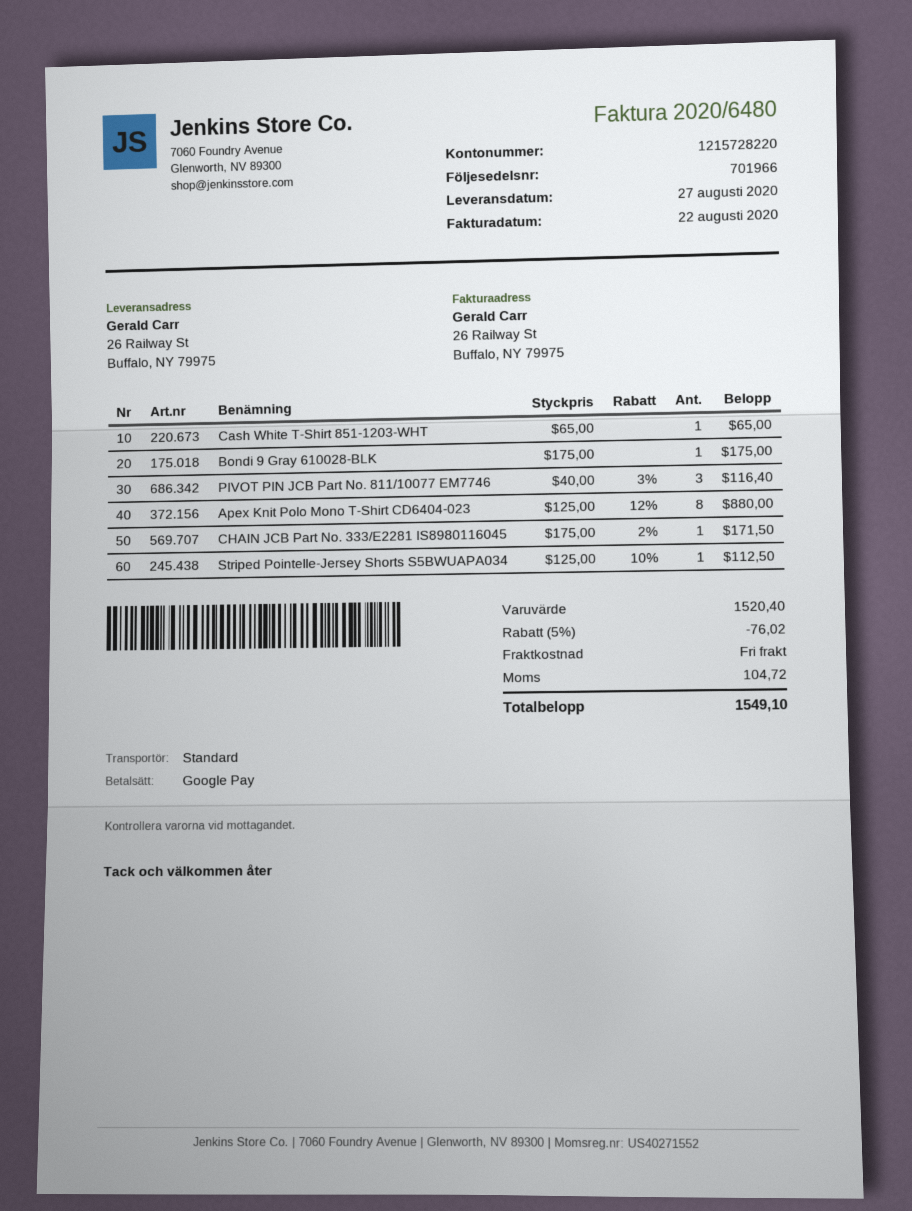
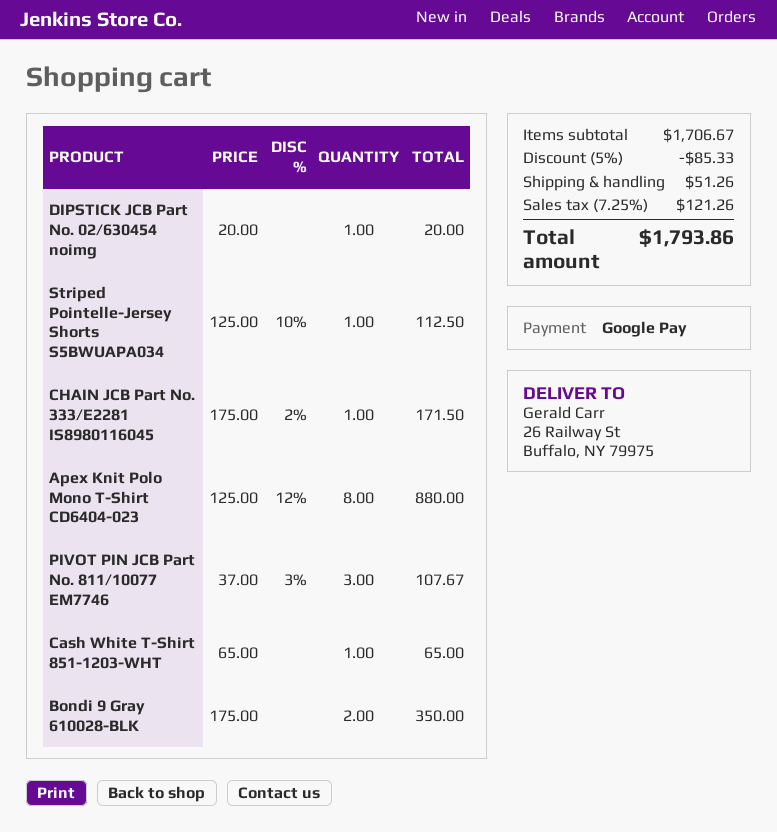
Bondi 9 Gray 610028-BLK: 1 x 175.00 = 175.00 -> 2 x 175.00 = 350.00
PIVOT PIN JCB Part No. 811/10077 EM7746: 3 x 40.00 - 3% = 116.40 -> 3 x 37.00 - 3% = 107.67
DIPSTICK JCB Part No. 02/630454 noimg: none -> 1 x 20.00 = 20.00
subtotal: 1520.40 -> 1706.67
discount: 5% = 76.02 -> 5% = 85.33
shipping: 0.00 -> 51.26
tax: 104.72 -> 121.26
total: 1549.10 -> 1793.86

